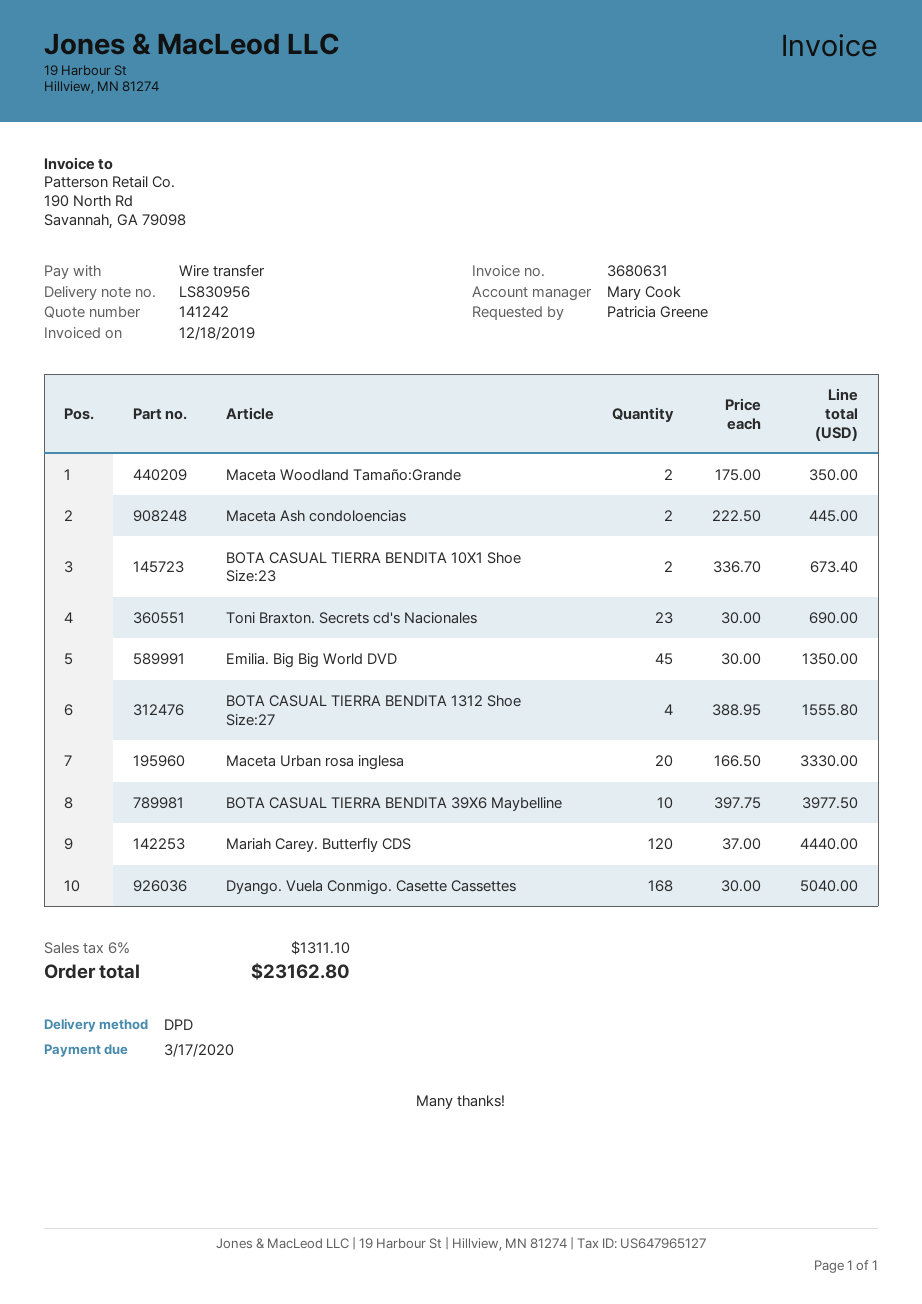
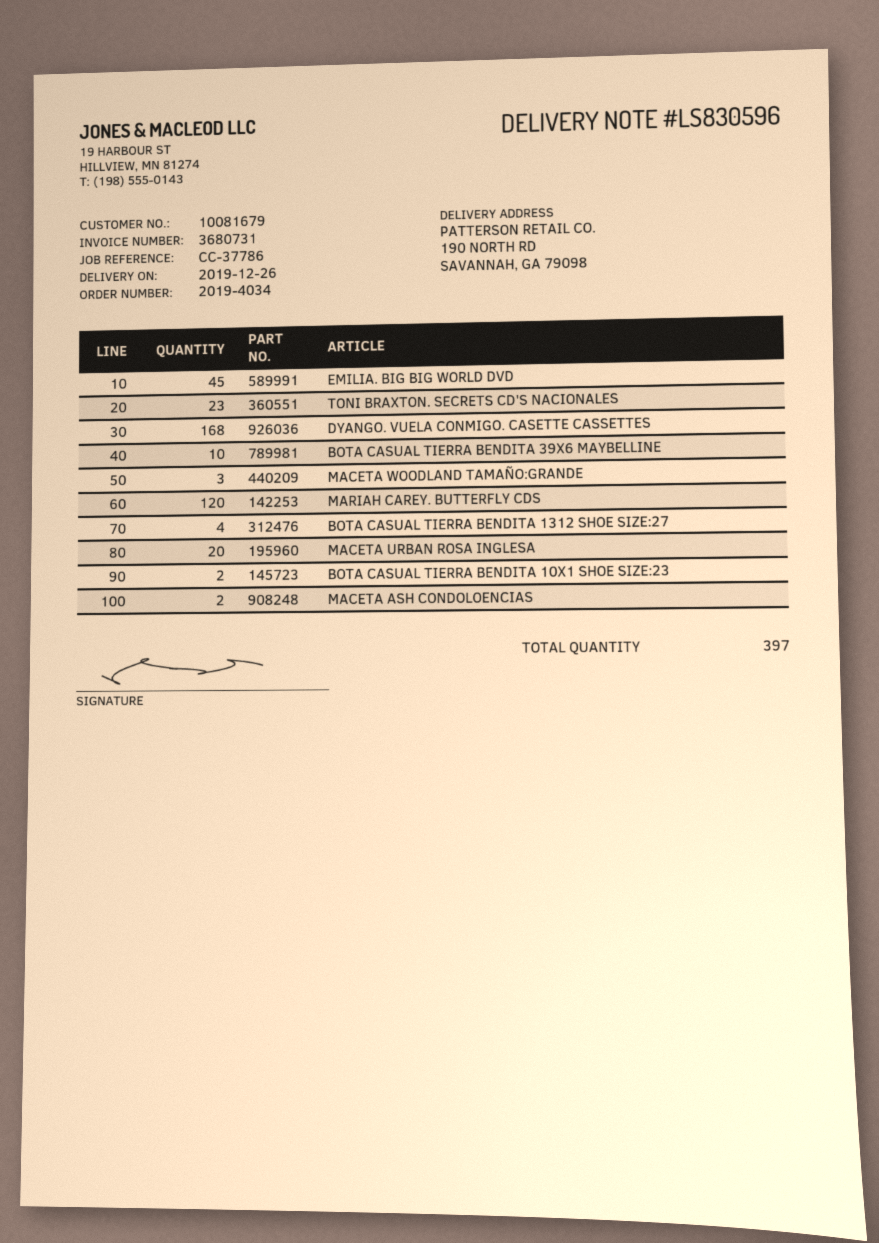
delivery note number: LS830956 -> LS830596
invoice number: 3680631 -> 3680731
Maceta Woodland Tamaño:Grande: 2 -> 3

